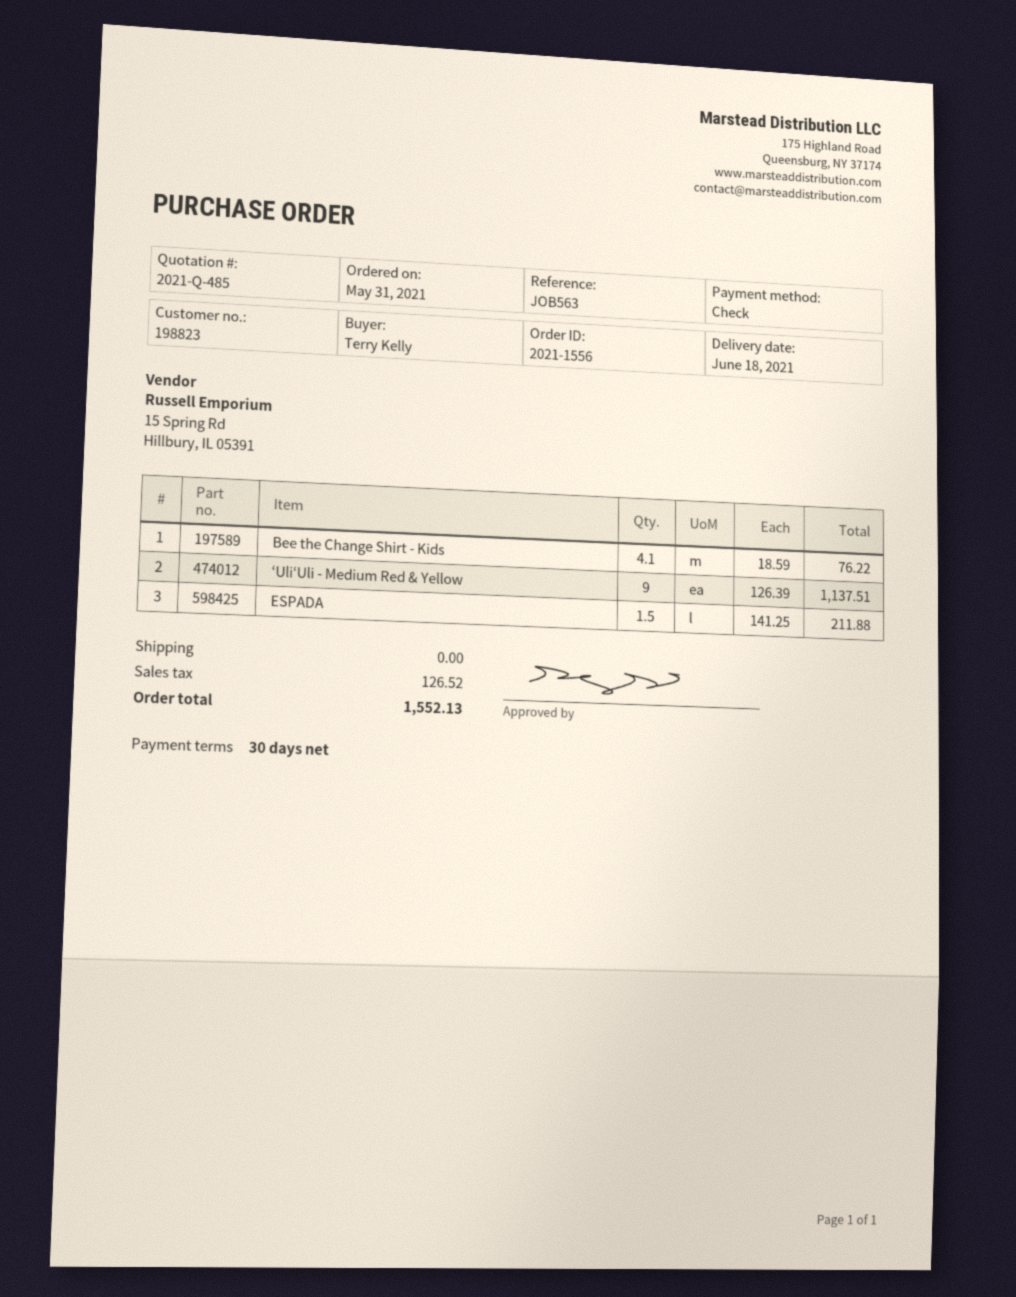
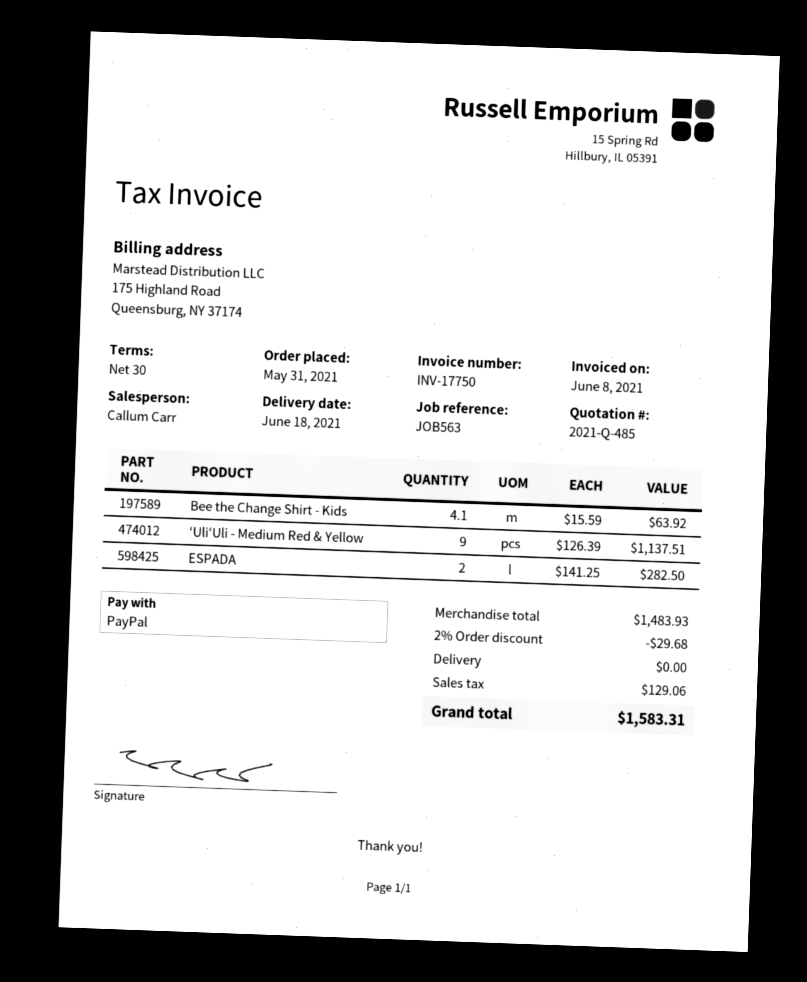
payment method: cheque -> PayPal
Bee the Change Shirt - Kids: 4.1 x 18.59 = 76.22 -> 4.1 x 15.59 = 63.92
ESPADA: 1.5 x 141.25 = 211.88 -> 2 x 141.25 = 282.50
discount: none -> 2% = 29.68
tax: 126.52 -> 129.06
total: 1552.13 -> 1583.31

